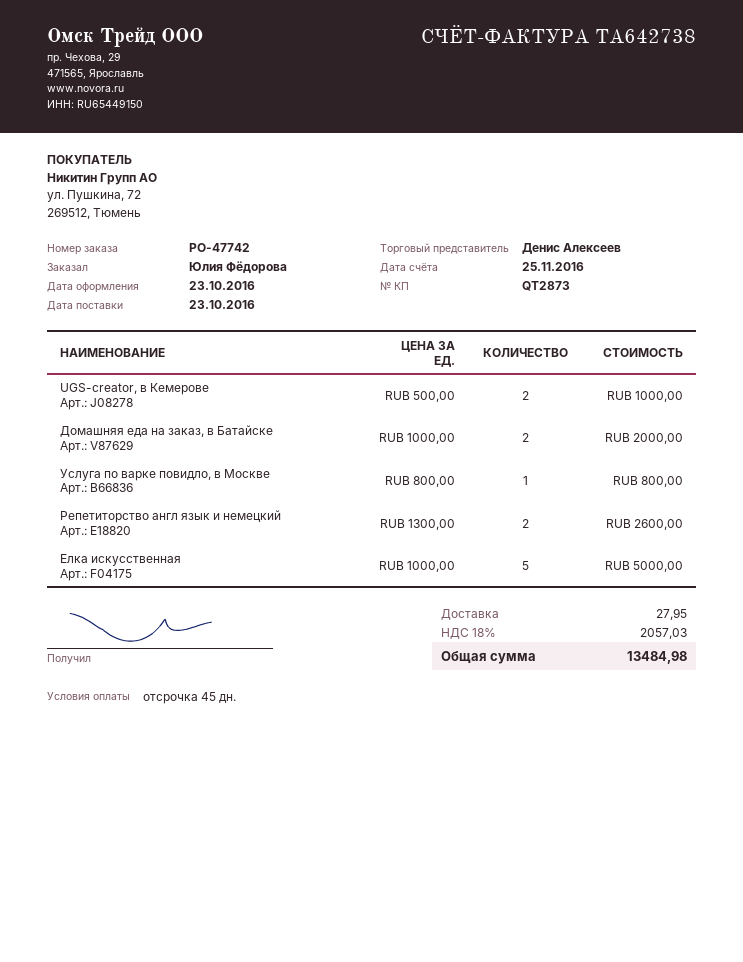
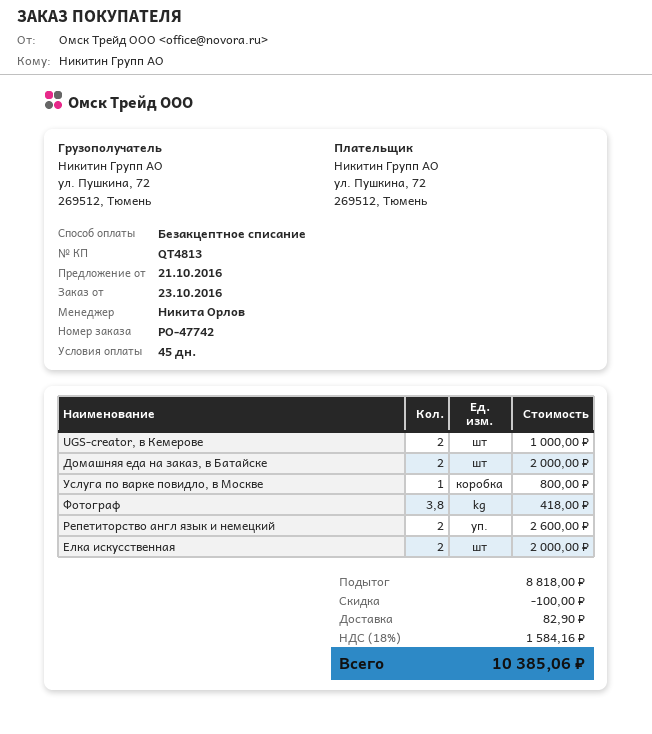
quote number: QT2873 -> QT4813
sales rep: Денис Алексеев -> Никита Орлов
Елка искусственная: 5 for 5000.00 -> 2 for 2000.00
Фотограф: none -> 3.8 for 418.00
discount: none -> 100.00
shipping: 27.95 -> 82.90
tax: 18% = 2057.03 -> 18% = 1584.16
total: 13484.98 -> 10385.06

